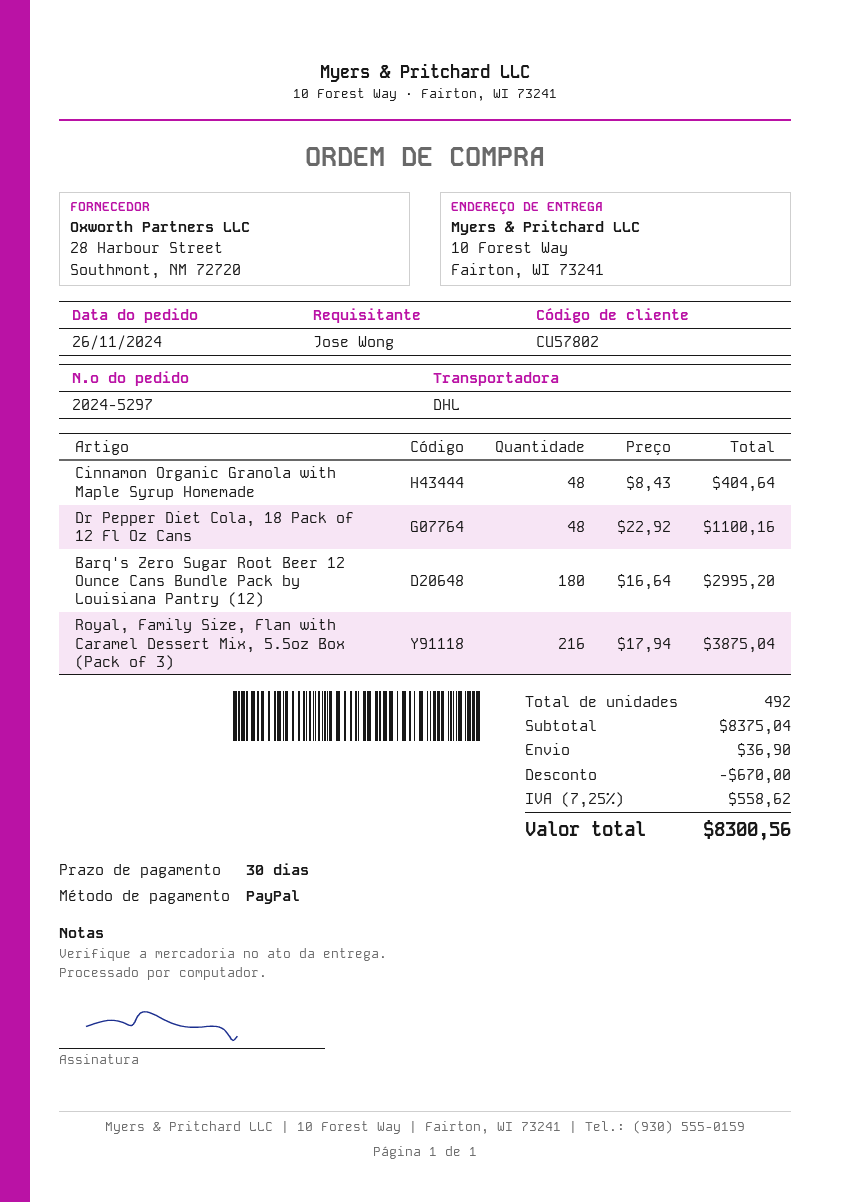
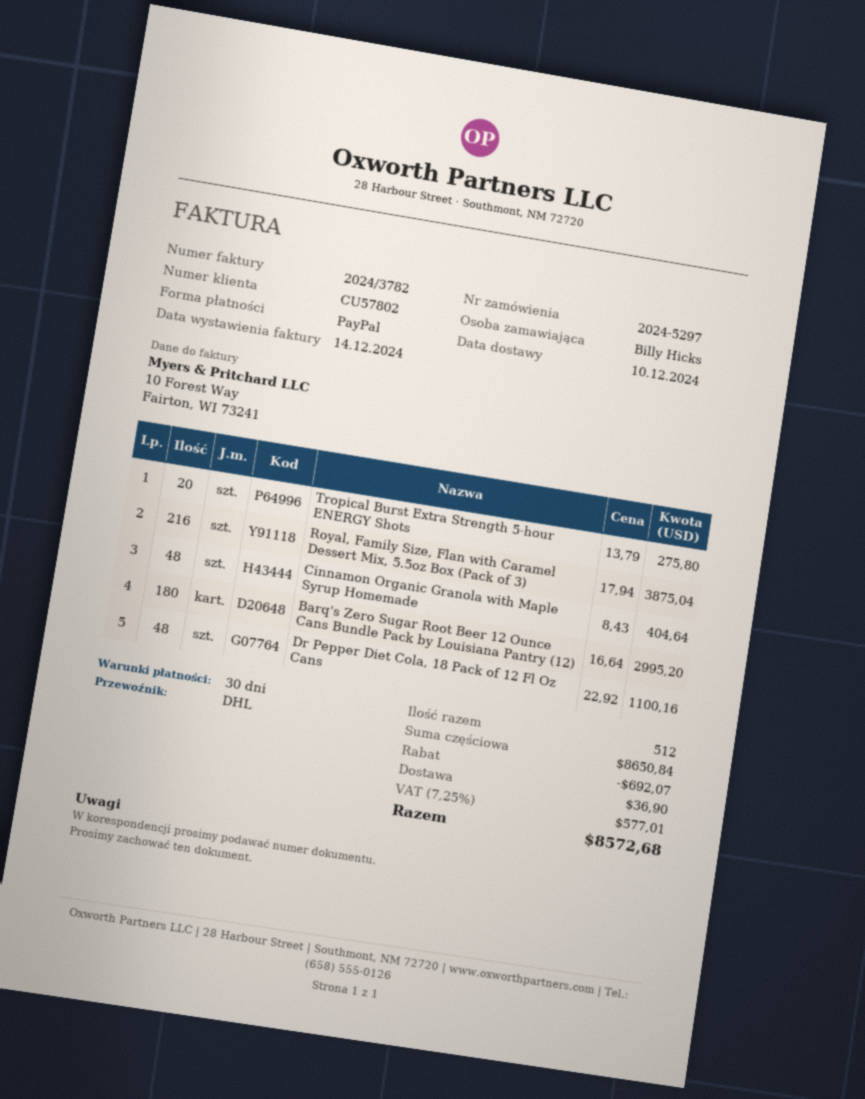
ordered by: Jose Wong -> Billy Hicks
Tropical Burst Extra Strength 5-hour ENERGY Shots: none -> 20 x 13.79 = 275.80
total quantity: 492 -> 512
subtotal: 8375.04 -> 8650.84
discount: 670.00 -> 692.07
tax: 7.25% = 558.62 -> 7.25% = 577.01
total: 8300.56 -> 8572.68

